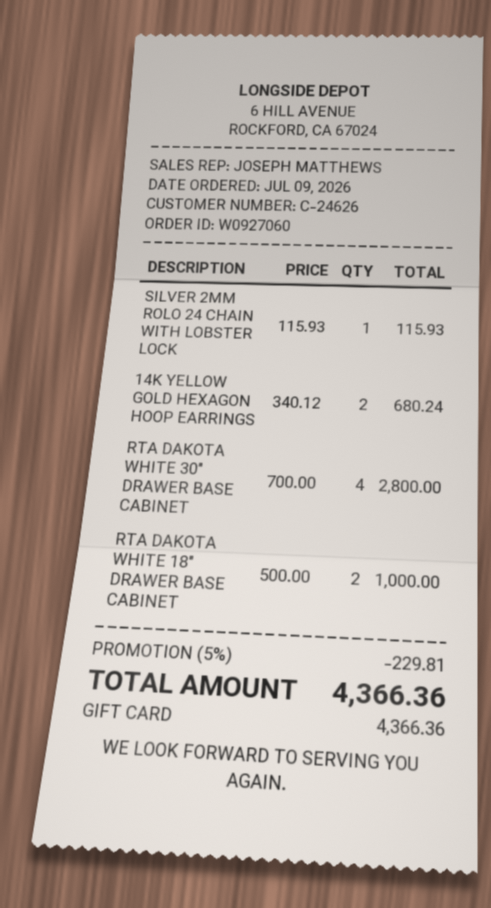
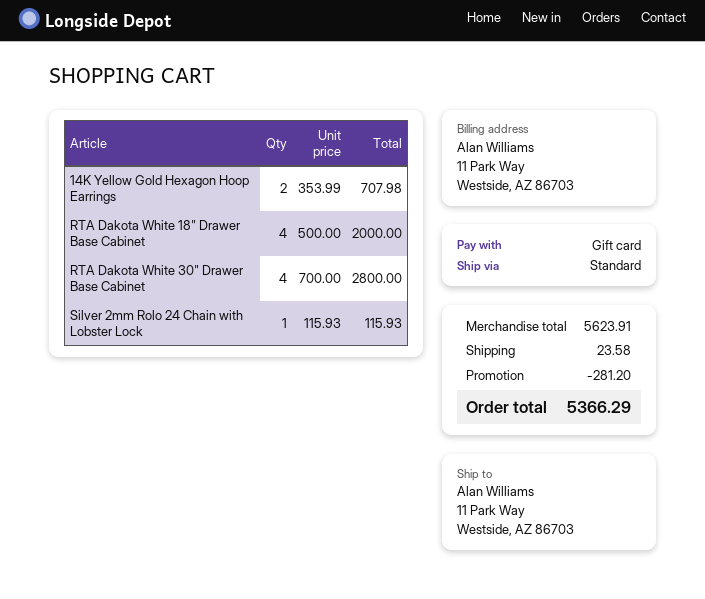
14K YELLOW GOLD HEXAGON HOOP EARRINGS: 2 x 340.12 = 680.24 -> 2 x 353.99 = 707.98
RTA DAKOTA WHITE 18" DRAWER BASE CABINET: 2 x 500.00 = 1000.00 -> 4 x 500.00 = 2000.00
discount: 229.81 -> 281.20
shipping: none -> 23.58
total: 4366.36 -> 5366.29

